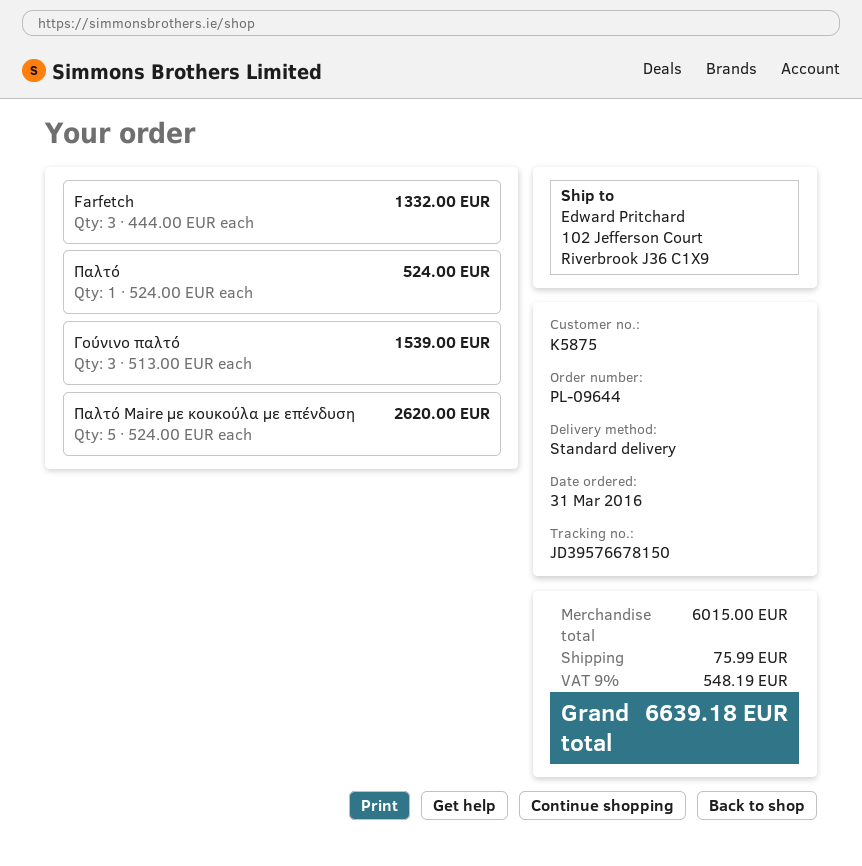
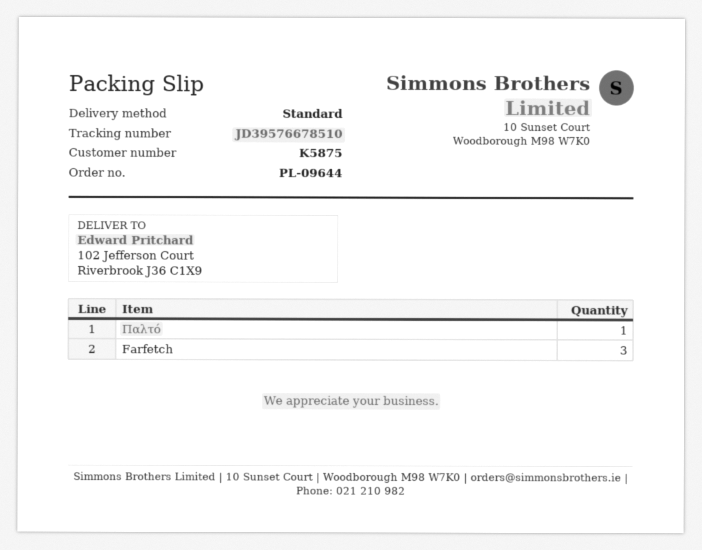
tracking number: JD39576678150 -> JD39576678510
Γούνινο παλτό: 3 -> none
Παλτό Maire με κουκούλα με επένδυση: 5 -> none

